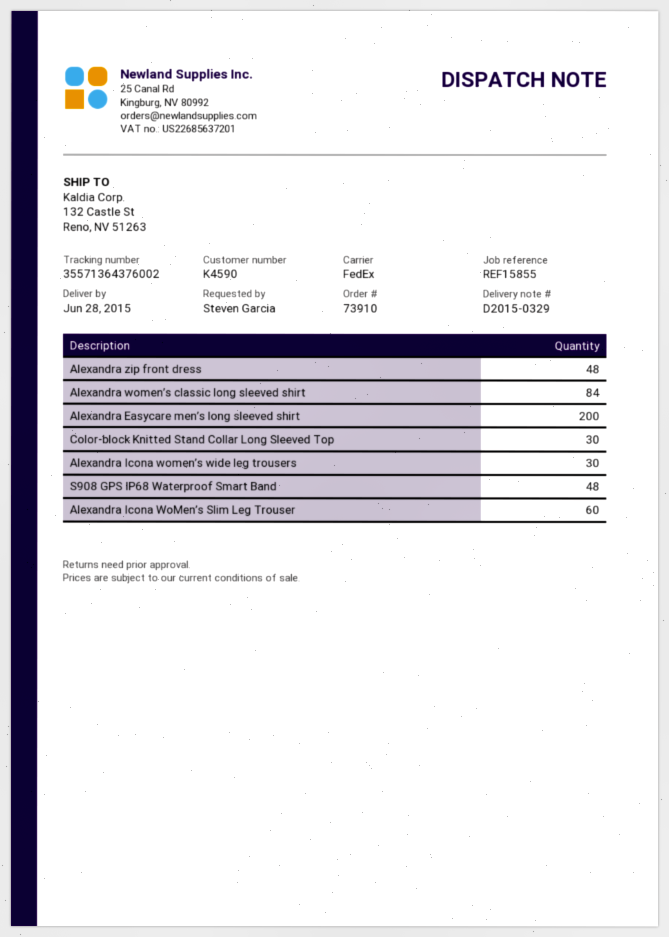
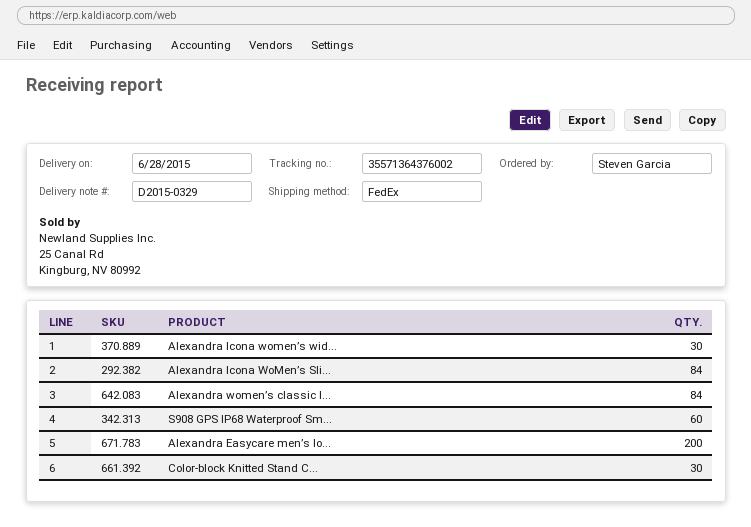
Alexandra zip front dress: 48 -> none
S908 GPS IP68 Waterproof Smart Band: 48 -> 60
Alexandra Icona WoMen’s Slim Leg Trouser: 60 -> 84

